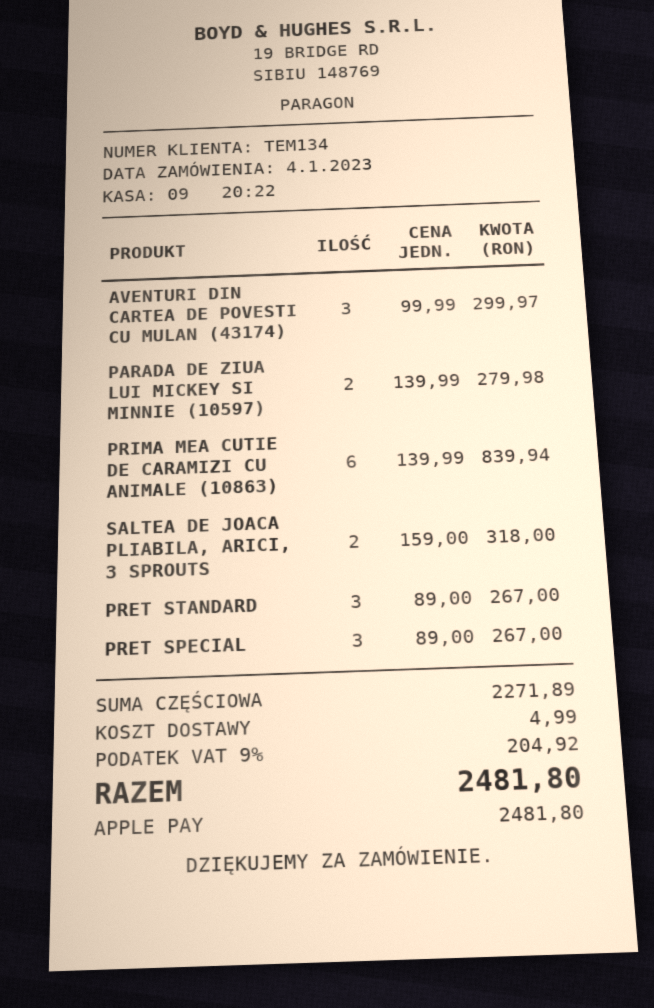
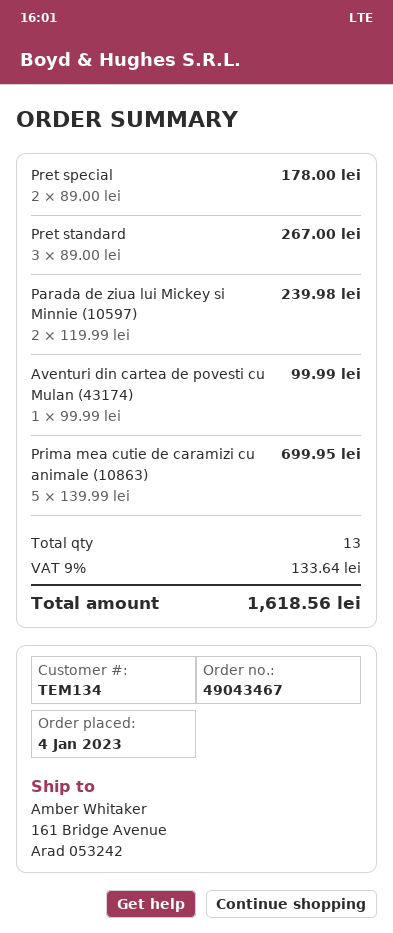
AVENTURI DIN CARTEA DE POVESTI CU MULAN (43174): 3 x 99.99 = 299.97 -> 1 x 99.99 = 99.99
PARADA DE ZIUA LUI MICKEY SI MINNIE (10597): 2 x 139.99 = 279.98 -> 2 x 119.99 = 239.98
PRIMA MEA CUTIE DE CARAMIZI CU ANIMALE (10863): 6 x 139.99 = 839.94 -> 5 x 139.99 = 699.95
SALTEA DE JOACA PLIABILA, ARICI, 3 SPROUTS: 2 x 159.00 = 318.00 -> none
PRET SPECIAL: 3 x 89.00 = 267.00 -> 2 x 89.00 = 178.00
shipping: 4.99 -> none
tax: 9% = 204.92 -> 9% = 133.64
total: 2481.80 -> 1618.56

